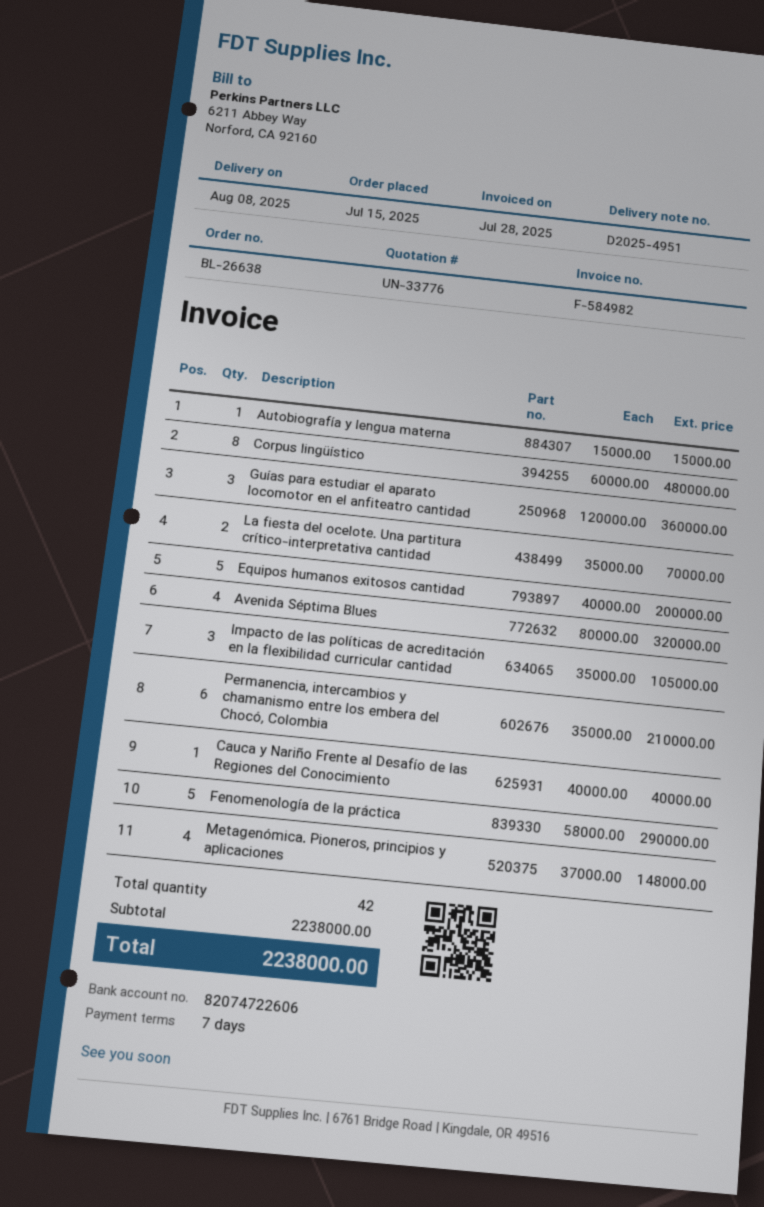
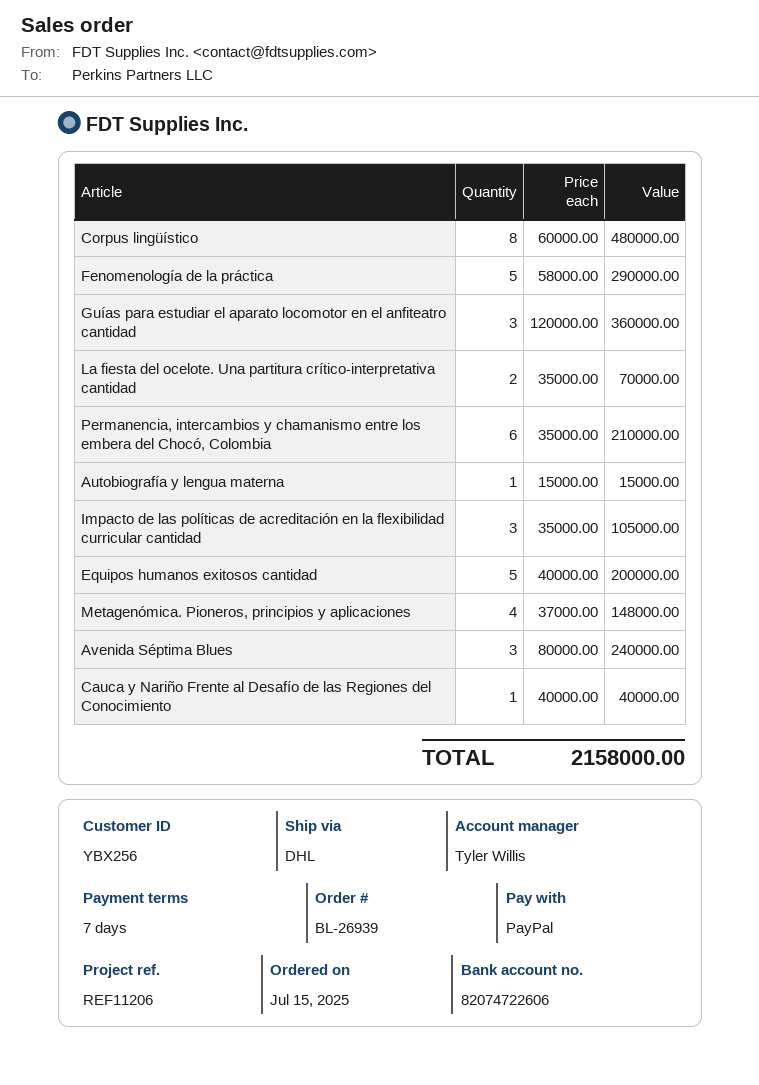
order number: BL-26638 -> BL-26939
Avenida Séptima Blues: 4 x 80000.00 = 320000.00 -> 3 x 80000.00 = 240000.00
total: 2238000.00 -> 2158000.00

